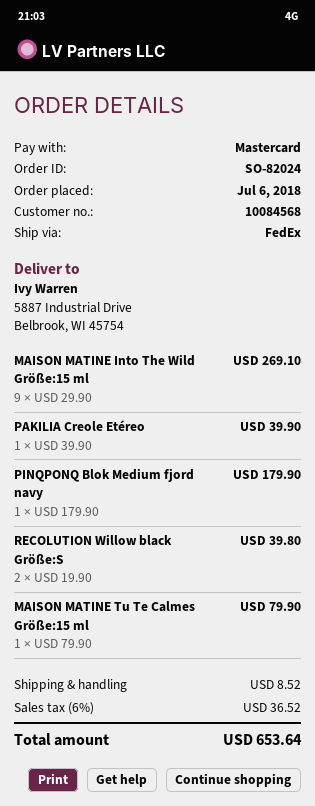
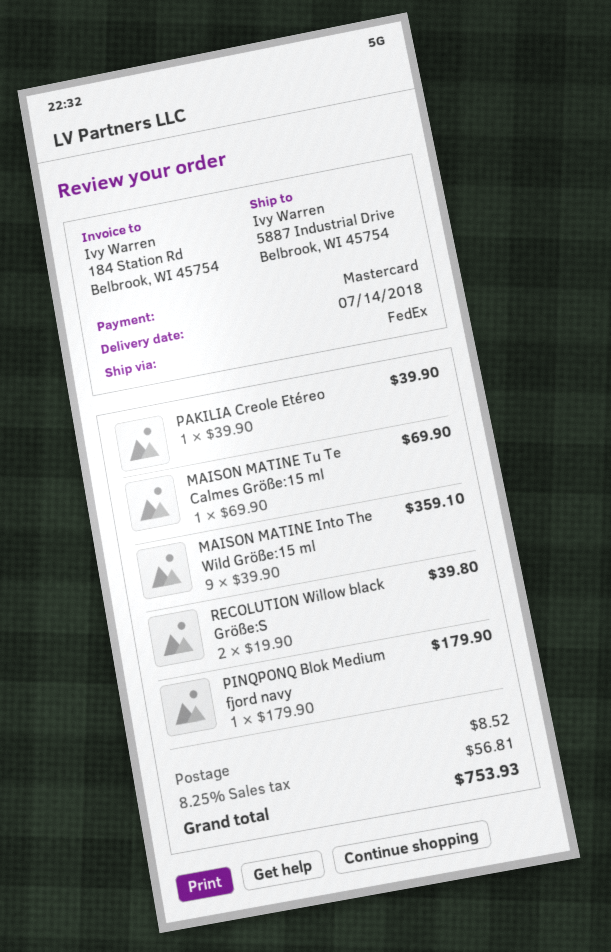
MAISON MATINE Into The Wild Größe:15 ml: 9 x 29.90 = 269.10 -> 9 x 39.90 = 359.10
MAISON MATINE Tu Te Calmes Größe:15 ml: 1 x 79.90 = 79.90 -> 1 x 69.90 = 69.90
tax: 6% = 36.52 -> 8.25% = 56.81
total: 653.64 -> 753.93

